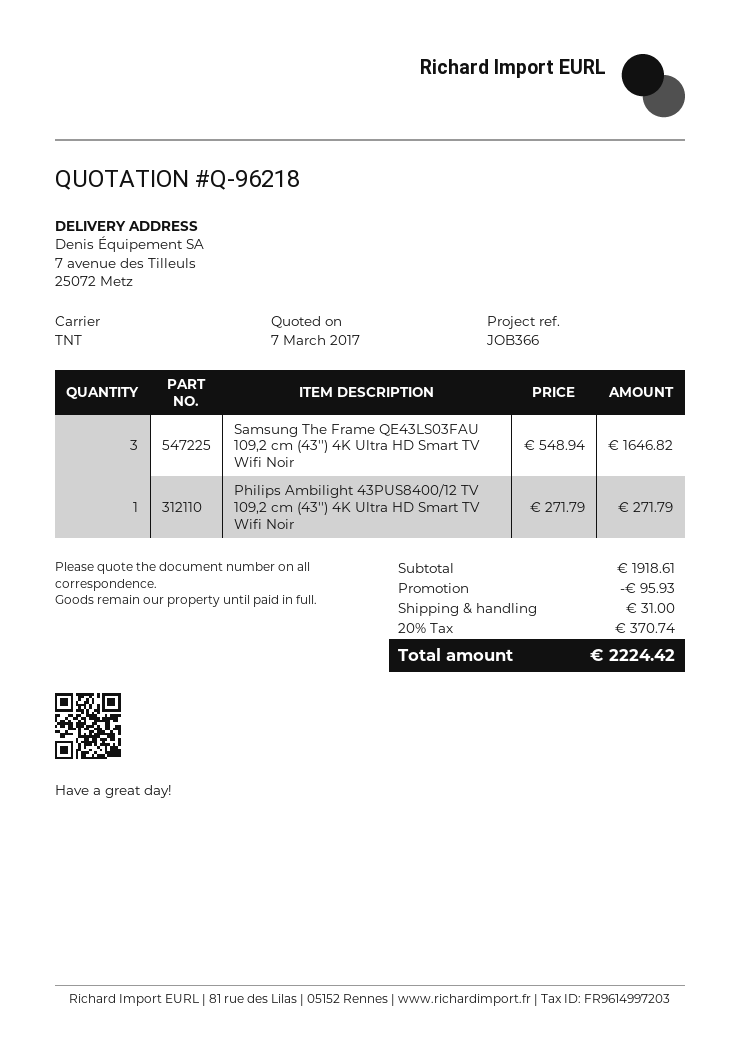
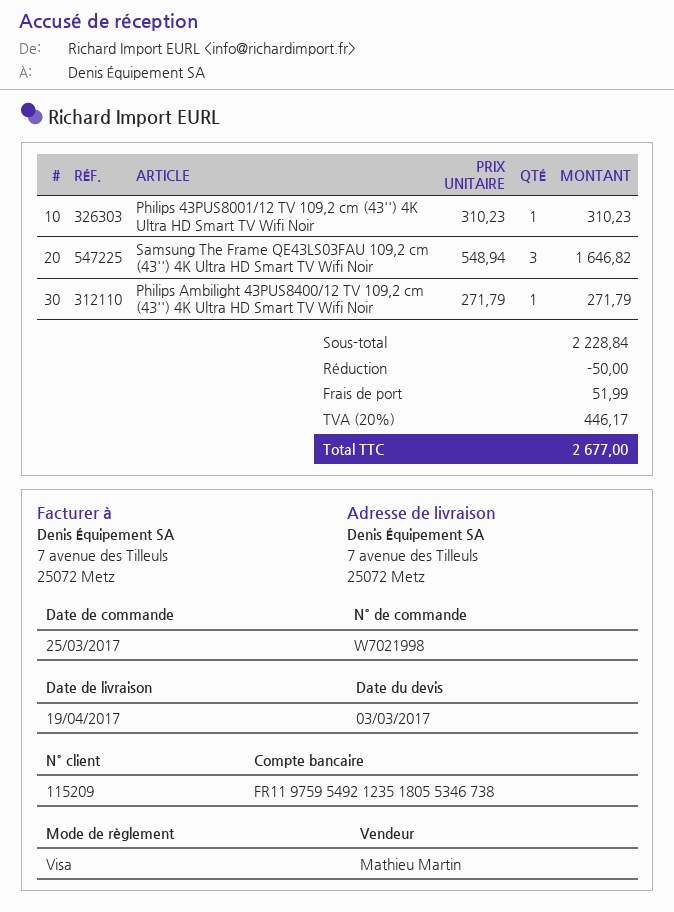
quote date: 2017-03-07 -> 2017-03-03
Philips 43PUS8001/12 TV 109,2 cm (43'') 4K Ultra HD Smart TV Wifi Noir: none -> 1 x 310.23 = 310.23
subtotal: 1918.61 -> 2228.84
discount: 95.93 -> 50.00
shipping: 31.00 -> 51.99
tax: 20% = 370.74 -> 20% = 446.17
total: 2224.42 -> 2677.00

